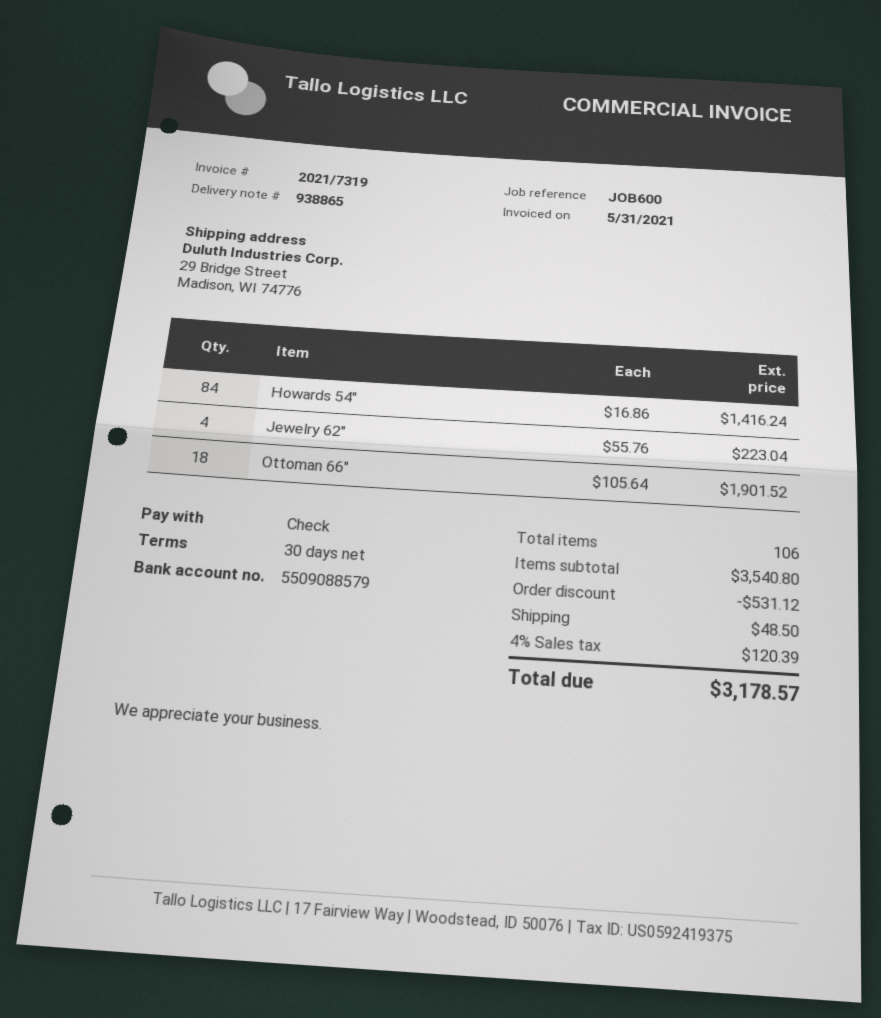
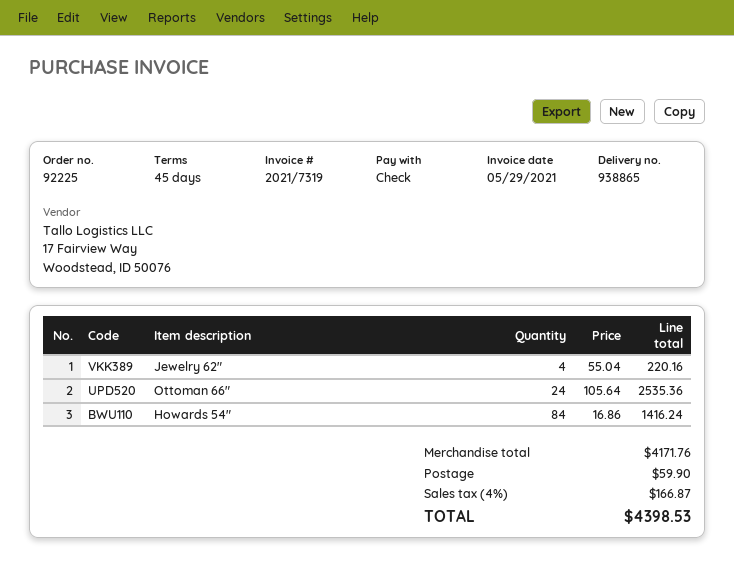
invoice date: 2021-05-31 -> 2021-05-29
payment terms: 30 days -> 45 days
Jewelry 62": 4 x 55.76 = 223.04 -> 4 x 55.04 = 220.16
Ottoman 66": 18 x 105.64 = 1901.52 -> 24 x 105.64 = 2535.36
subtotal: 3540.80 -> 4171.76
discount: 531.12 -> none
shipping: 48.50 -> 59.90
tax: 4% = 120.39 -> 4% = 166.87
total: 3178.57 -> 4398.53

